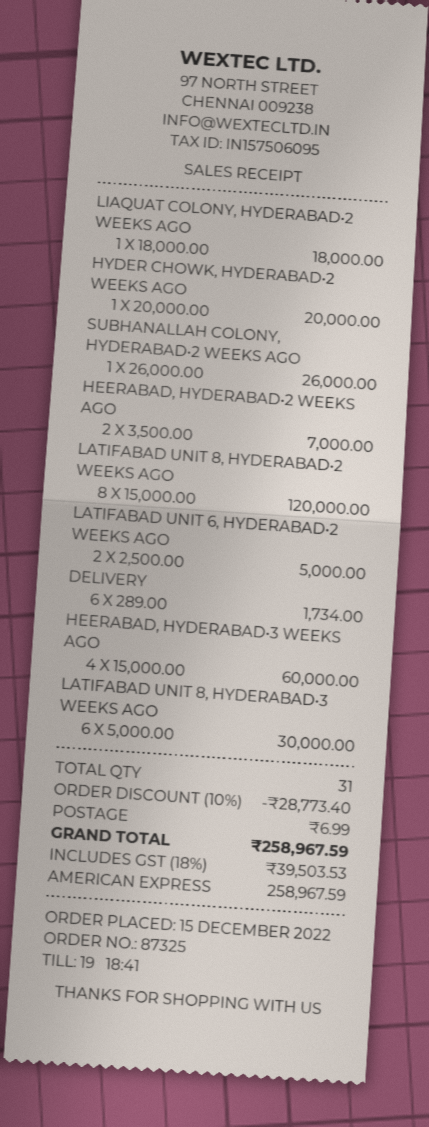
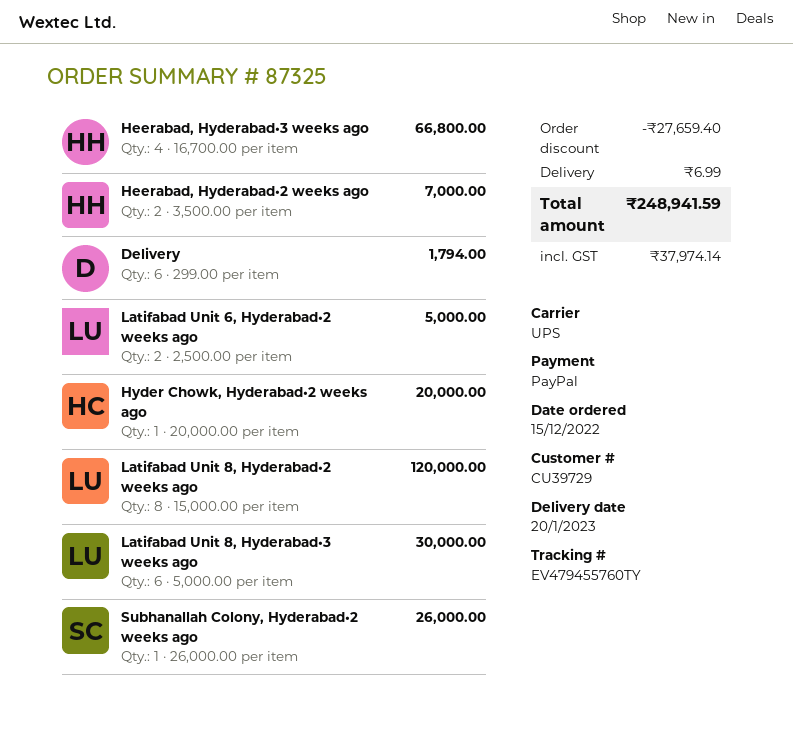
payment method: American Express -> PayPal
LIAQUAT COLONY, HYDERABAD•2 WEEKS AGO: 1 x 18000.00 = 18000.00 -> none
DELIVERY: 6 x 289.00 = 1734.00 -> 6 x 299.00 = 1794.00
HEERABAD, HYDERABAD•3 WEEKS AGO: 4 x 15000.00 = 60000.00 -> 4 x 16700.00 = 66800.00
discount: 28773.40 -> 27659.40
tax: 39503.53 -> 37974.14
total: 258967.59 -> 248941.59

